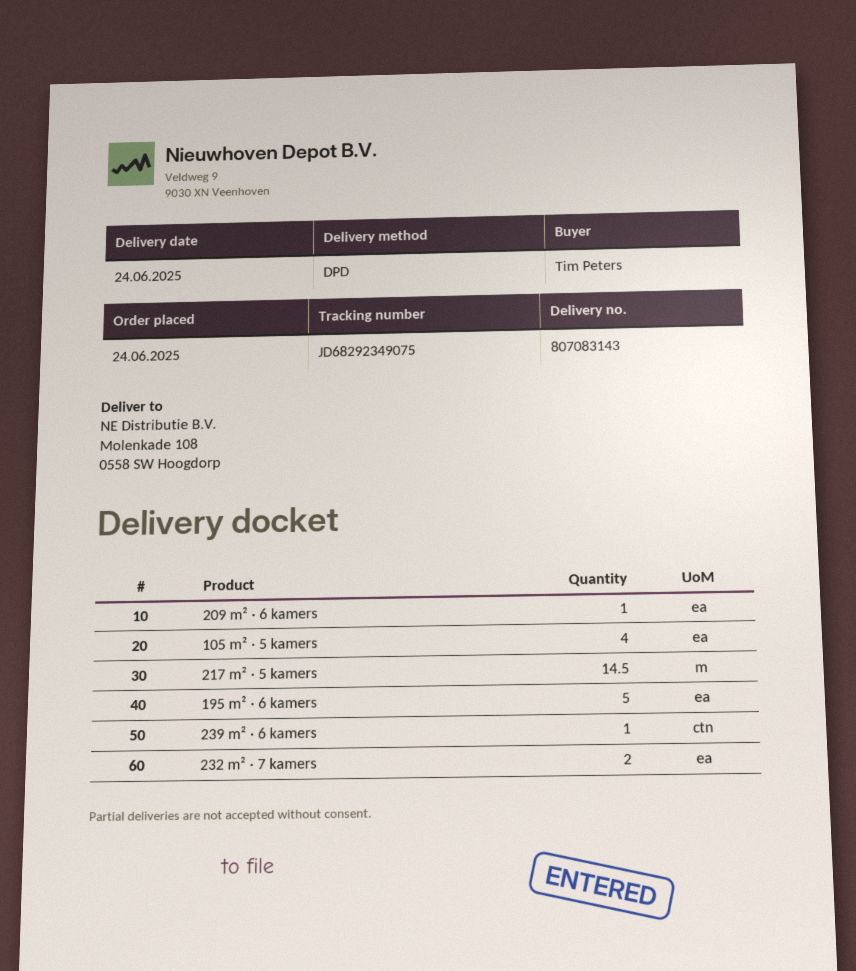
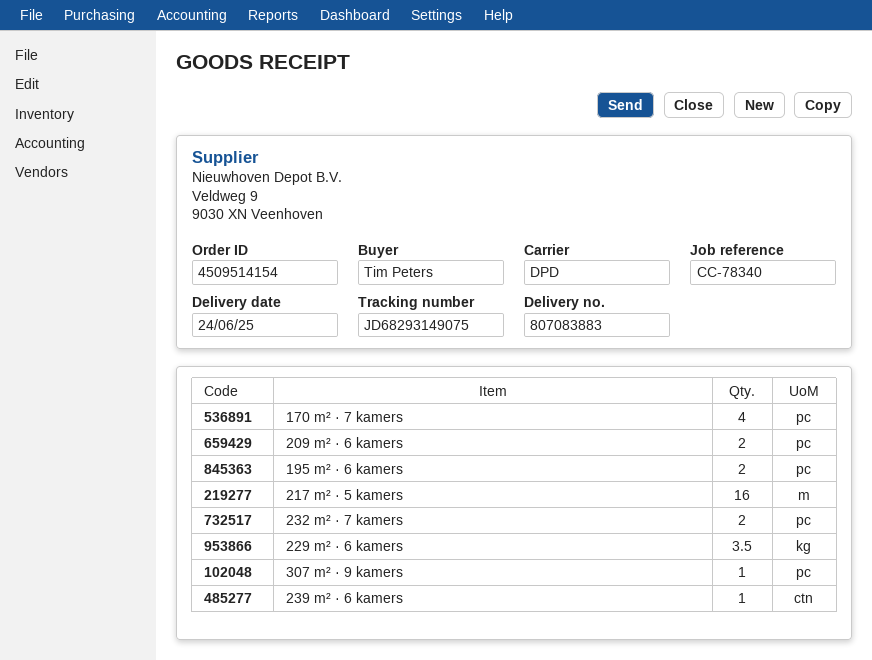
delivery note number: 807083143 -> 807083883
tracking number: JD68292349075 -> JD68293149075
209 m² · 6 kamers: 1 -> 2
105 m² · 5 kamers: 4 -> none
217 m² · 5 kamers: 14.5 -> 16
195 m² · 6 kamers: 5 -> 2
170 m² · 7 kamers: none -> 4
229 m² · 6 kamers: none -> 3.5
307 m² · 9 kamers: none -> 1

